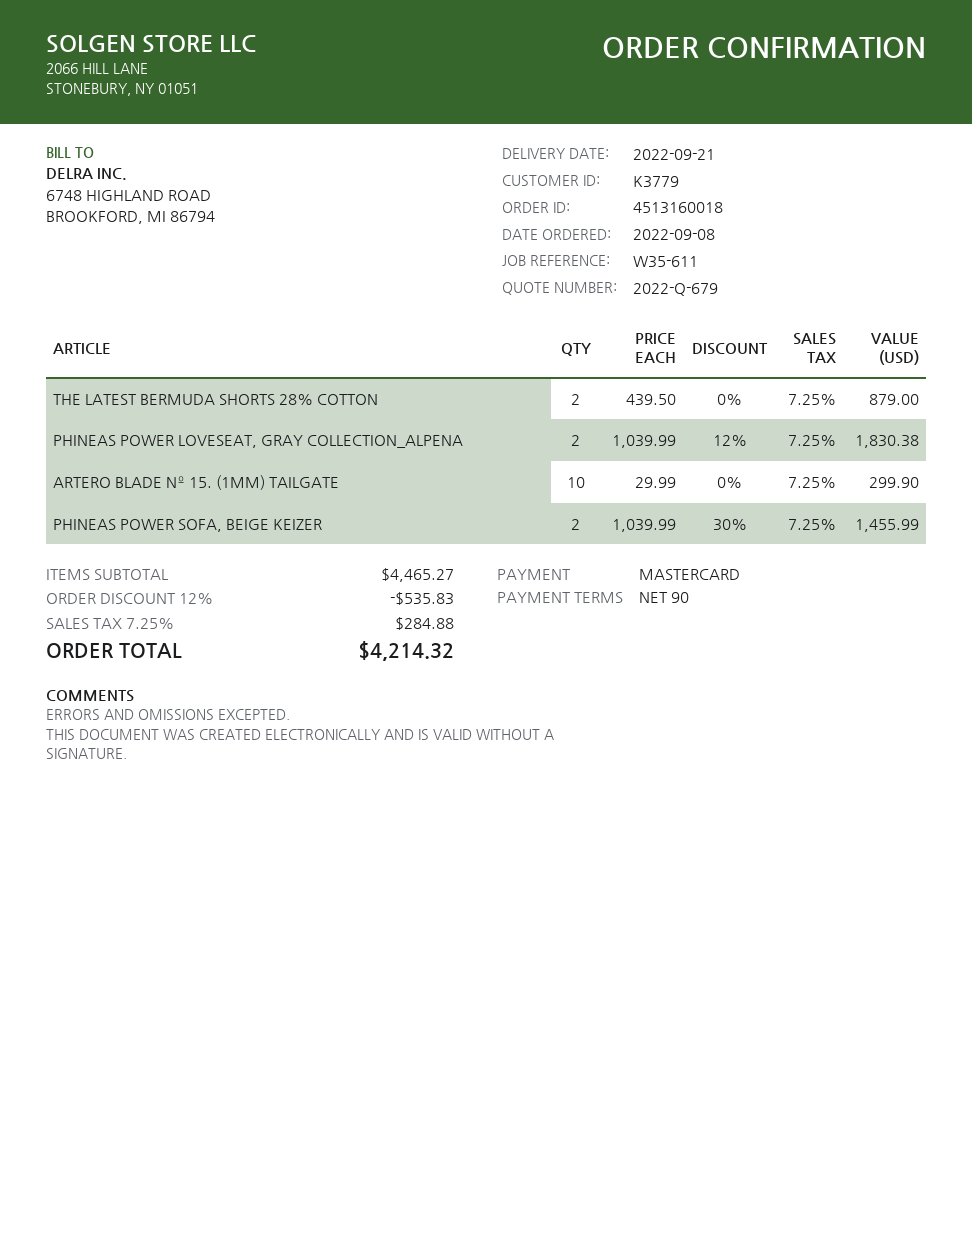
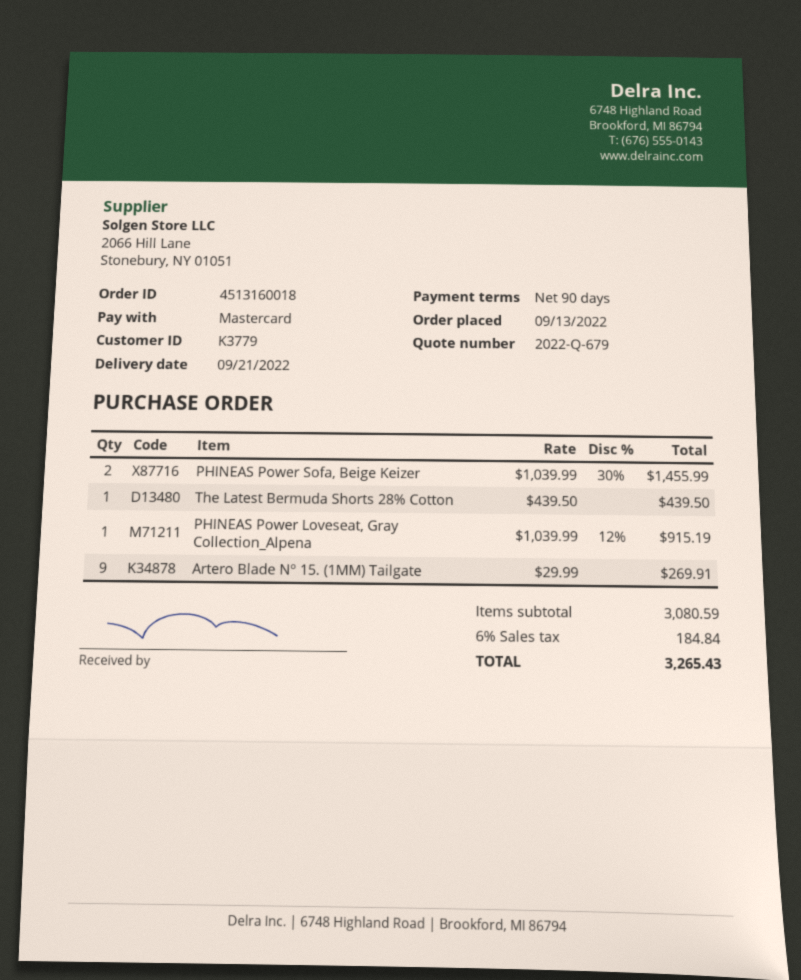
order date: 2022-09-08 -> 2022-09-13
THE LATEST BERMUDA SHORTS 28% COTTON: 2 x 439.50 = 879.00 -> 1 x 439.50 = 439.50
PHINEAS POWER LOVESEAT, GRAY COLLECTION_ALPENA: 2 x 1039.99 - 12% = 1830.38 -> 1 x 1039.99 - 12% = 915.19
ARTERO BLADE Nº 15. (1MM) TAILGATE: 10 x 29.99 = 299.90 -> 9 x 29.99 = 269.91
subtotal: 4465.27 -> 3080.59
discount: 12% = 535.83 -> none
tax: 7.25% = 284.88 -> 6% = 184.84
total: 4214.32 -> 3265.43

